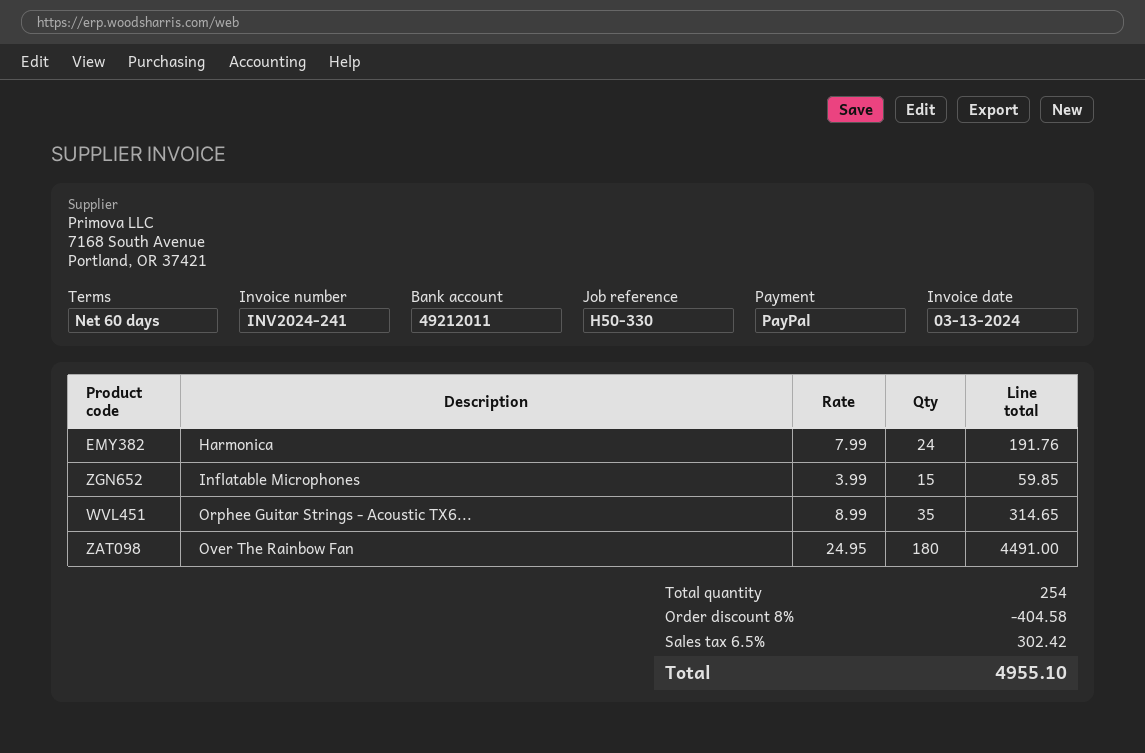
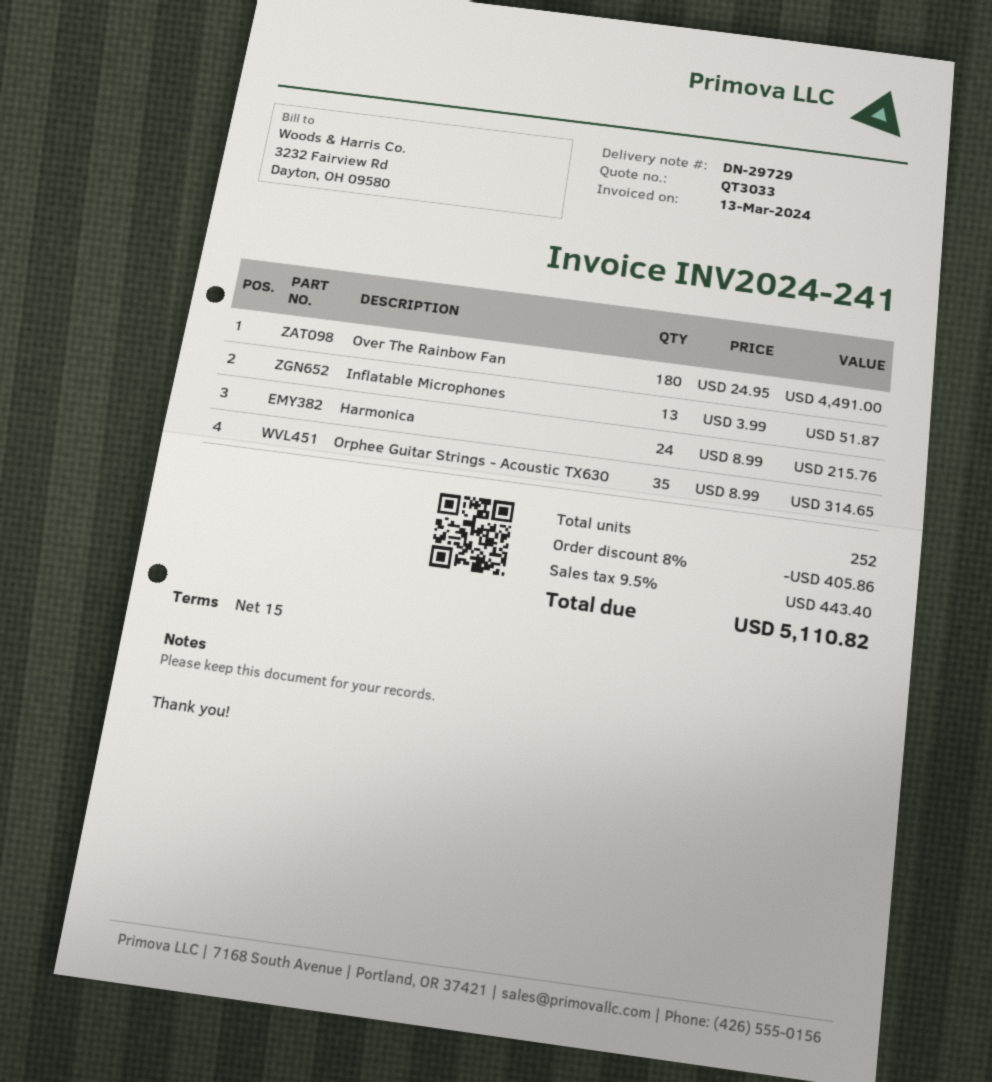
payment terms: 60 days -> 15 days
Harmonica: 24 x 7.99 = 191.76 -> 24 x 8.99 = 215.76
Inflatable Microphones: 15 x 3.99 = 59.85 -> 13 x 3.99 = 51.87
total quantity: 254 -> 252
discount: 8% = 404.58 -> 8% = 405.86
tax: 6.5% = 302.42 -> 9.5% = 443.40
total: 4955.10 -> 5110.82

